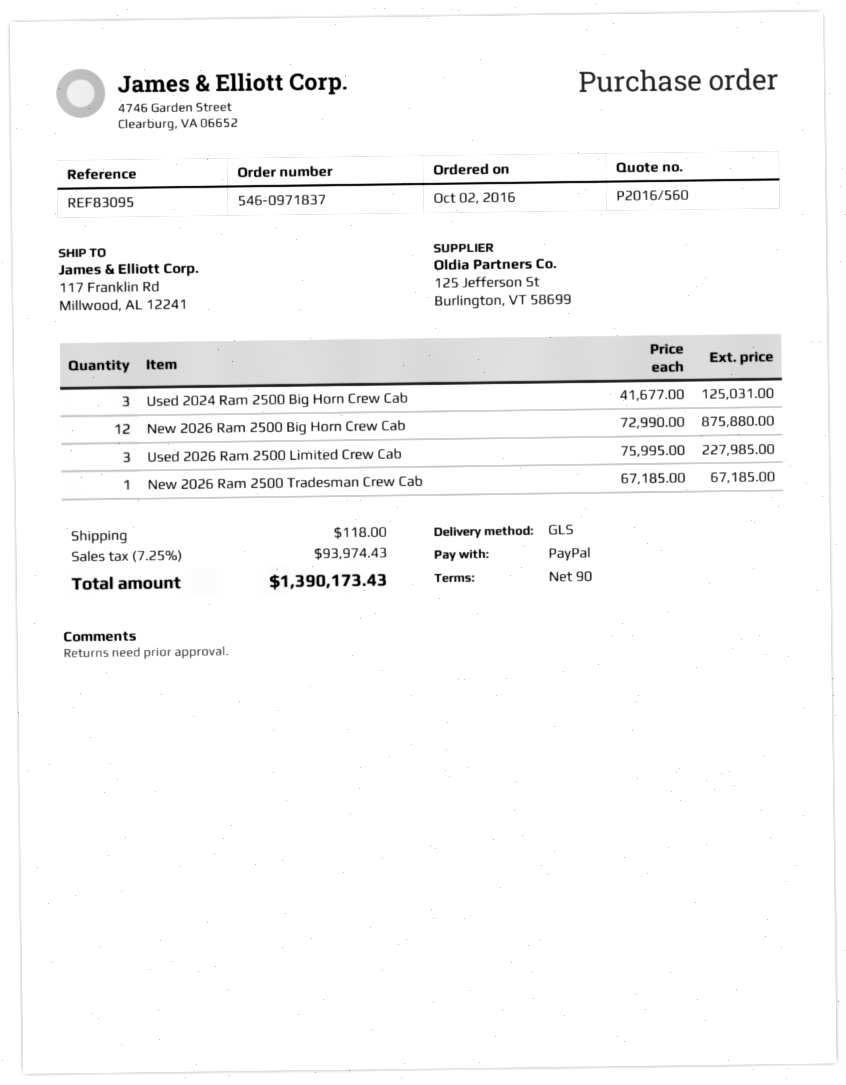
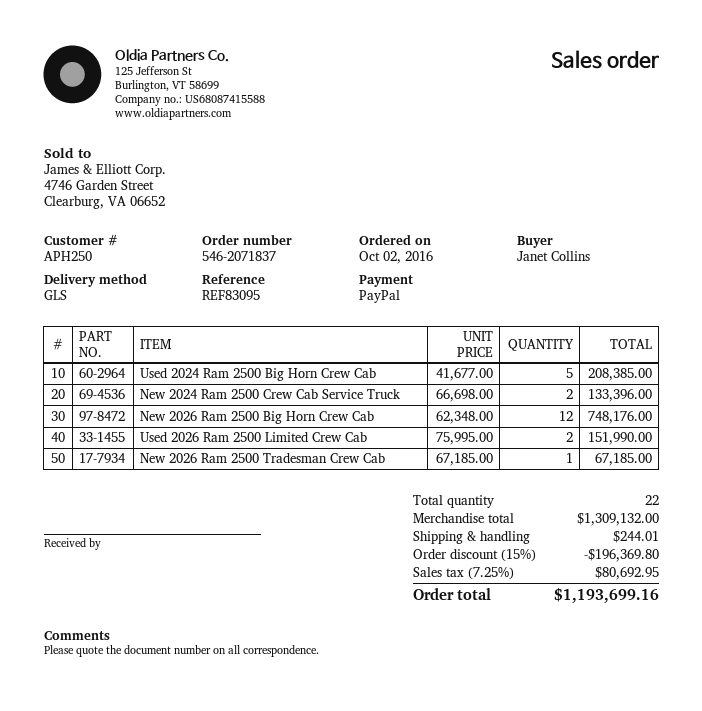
order number: 546-0971837 -> 546-2071837
Used 2024 Ram 2500 Big Horn Crew Cab: 3 x 41677.00 = 125031.00 -> 5 x 41677.00 = 208385.00
New 2026 Ram 2500 Big Horn Crew Cab: 12 x 72990.00 = 875880.00 -> 12 x 62348.00 = 748176.00
Used 2026 Ram 2500 Limited Crew Cab: 3 x 75995.00 = 227985.00 -> 2 x 75995.00 = 151990.00
New 2024 Ram 2500 Crew Cab Service Truck: none -> 2 x 66698.00 = 133396.00
discount: none -> 15% = 196369.80
shipping: 118.00 -> 244.01
tax: 7.25% = 93974.43 -> 7.25% = 80692.95
total: 1390173.43 -> 1193699.16

